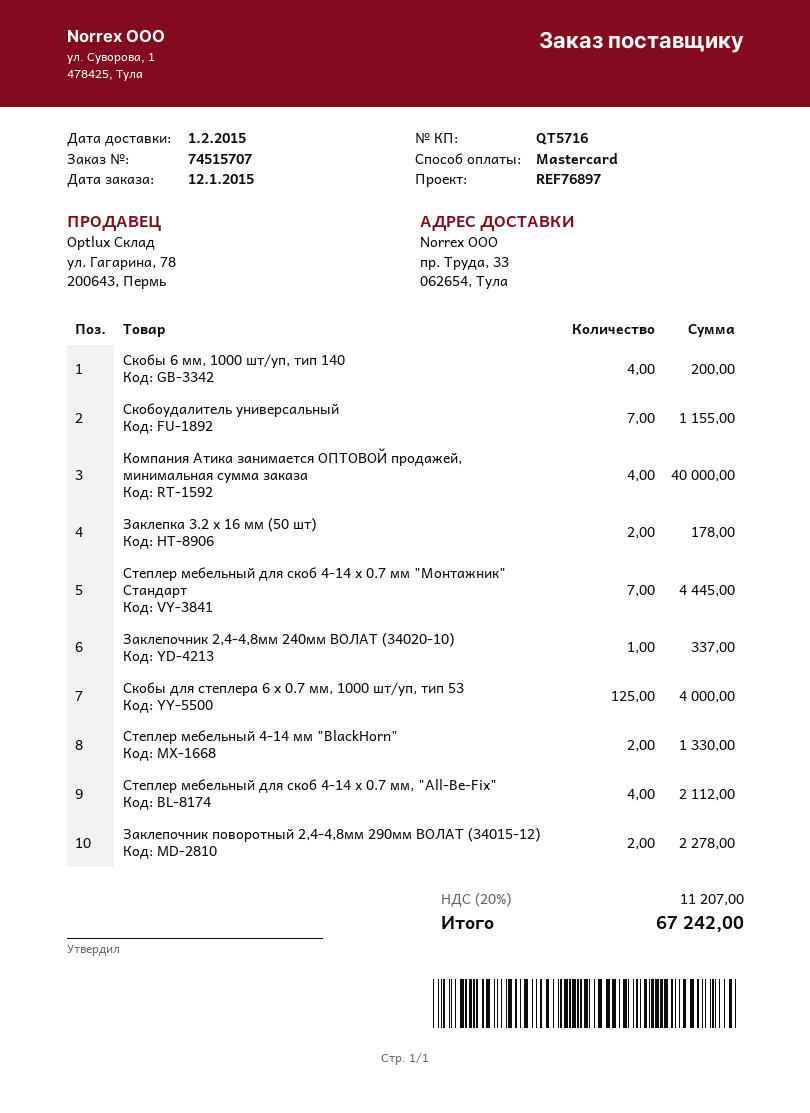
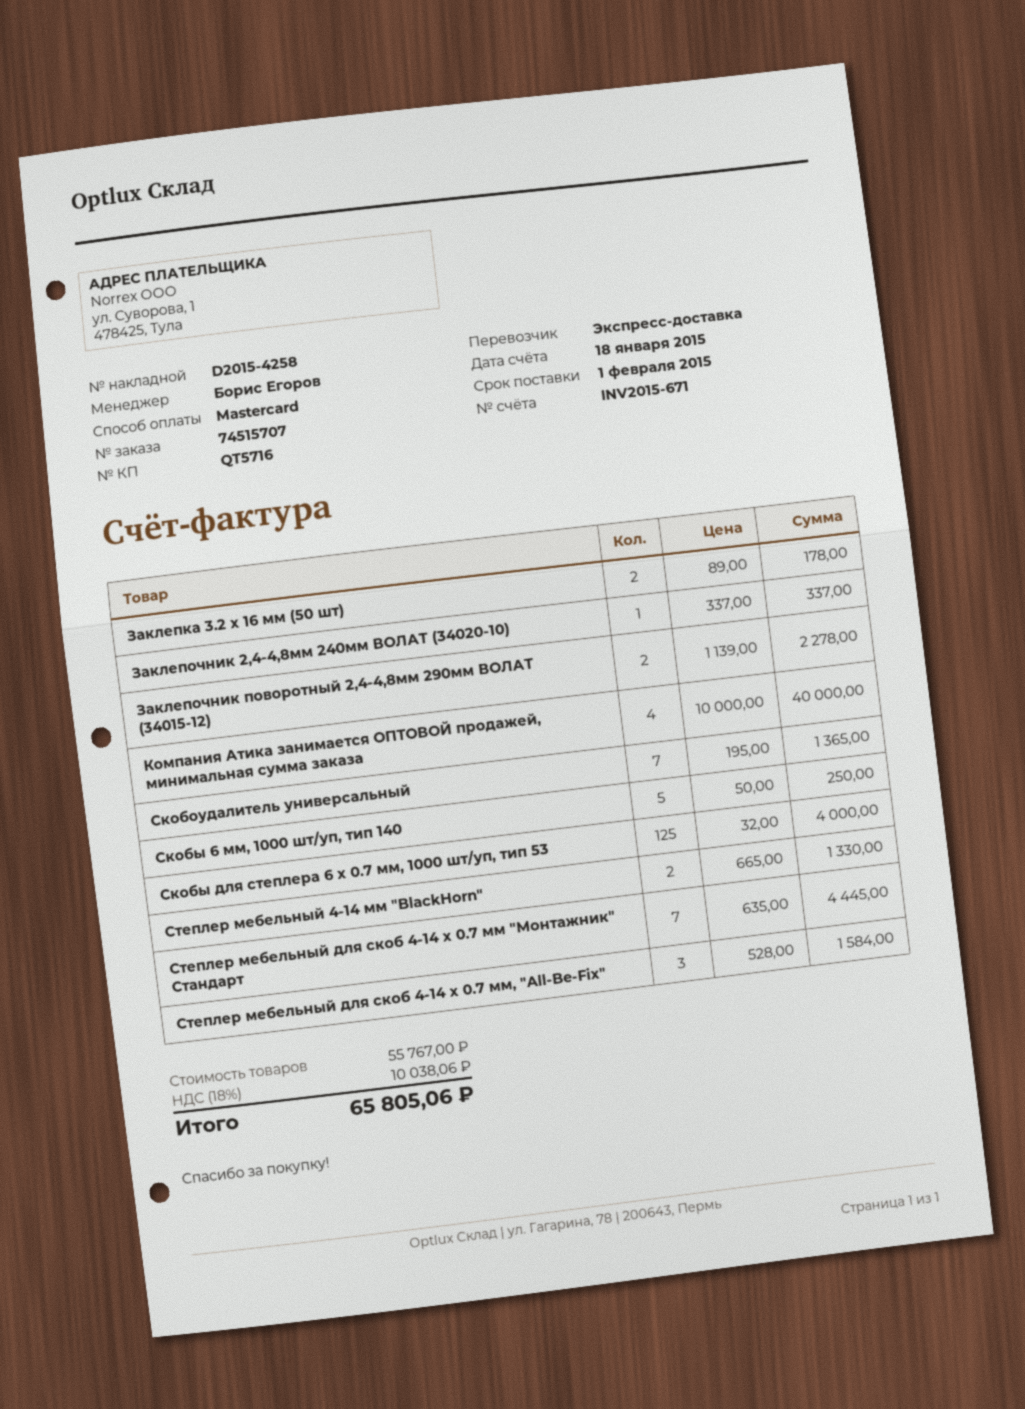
Скобы 6 мм, 1000 шт/уп, тип 140: 4 for 200.00 -> 5 for 250.00
Скобоудалитель универсальный: 7 for 1155.00 -> 7 for 1365.00
Степлер мебельный для скоб 4-14 х 0.7 мм, "All-Be-Fix": 4 for 2112.00 -> 3 for 1584.00
tax: 20% = 11207.00 -> 18% = 10038.06
total: 67242.00 -> 65805.06

